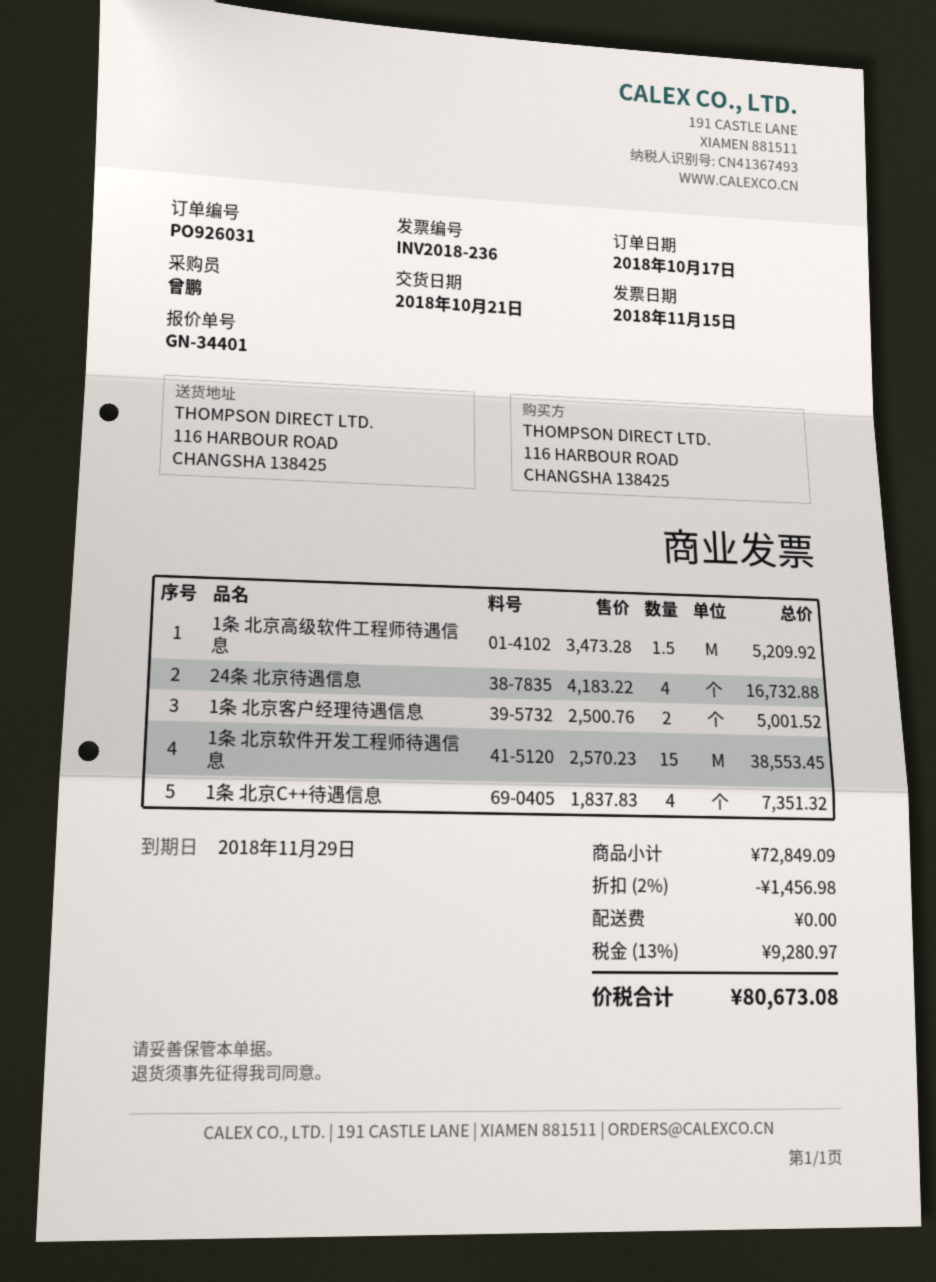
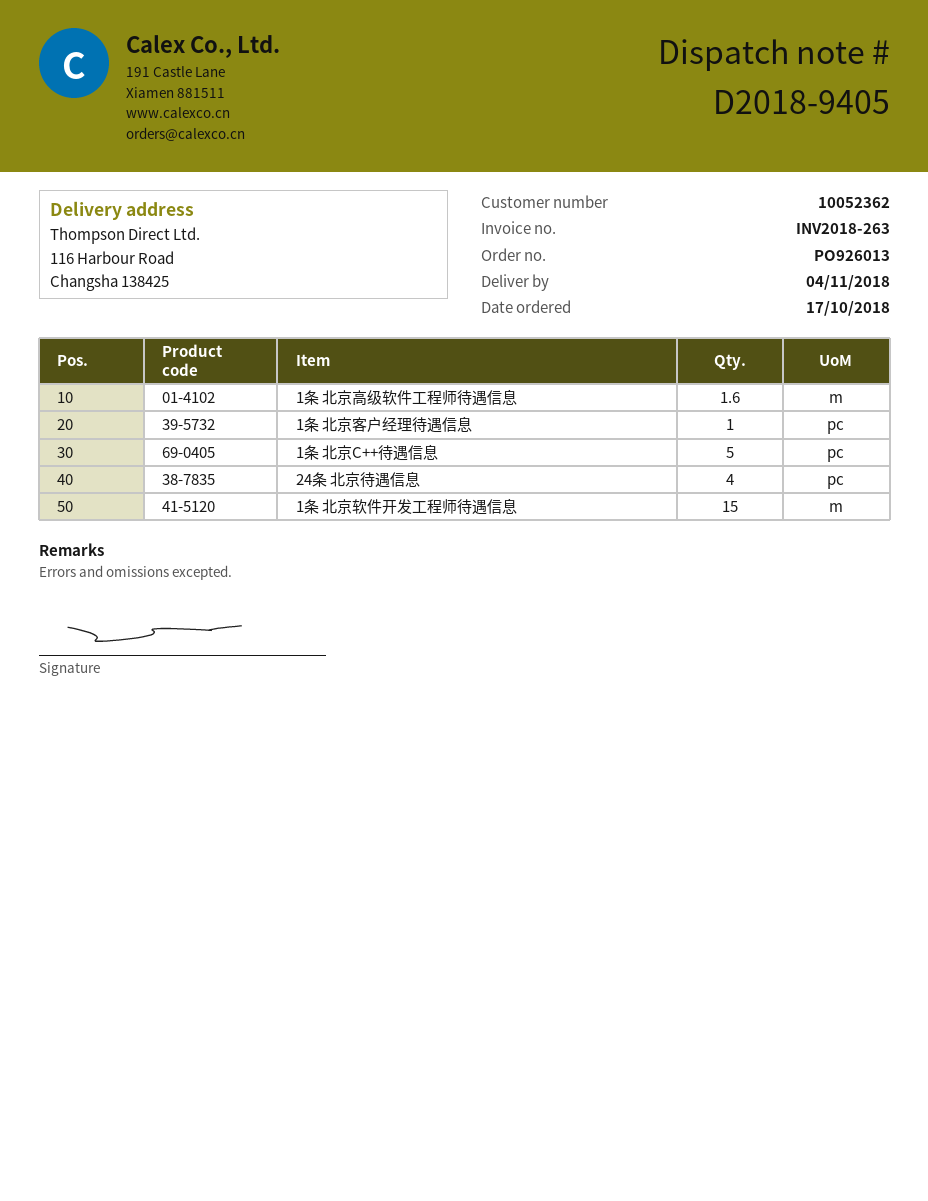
order number: PO926031 -> PO926013
delivery date: 2018-10-21 -> 2018-11-04
invoice number: INV2018-236 -> INV2018-263
1条 北京高级软件工程师待遇信息: 1.5 -> 1.6
1条 北京客户经理待遇信息: 2 -> 1
1条 北京C++待遇信息: 4 -> 5

